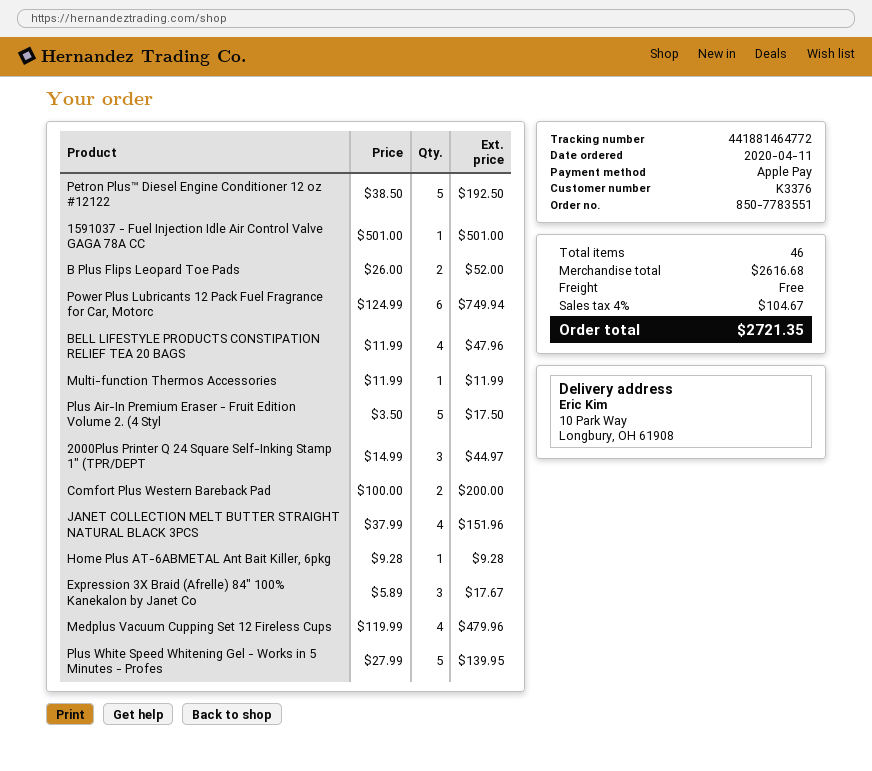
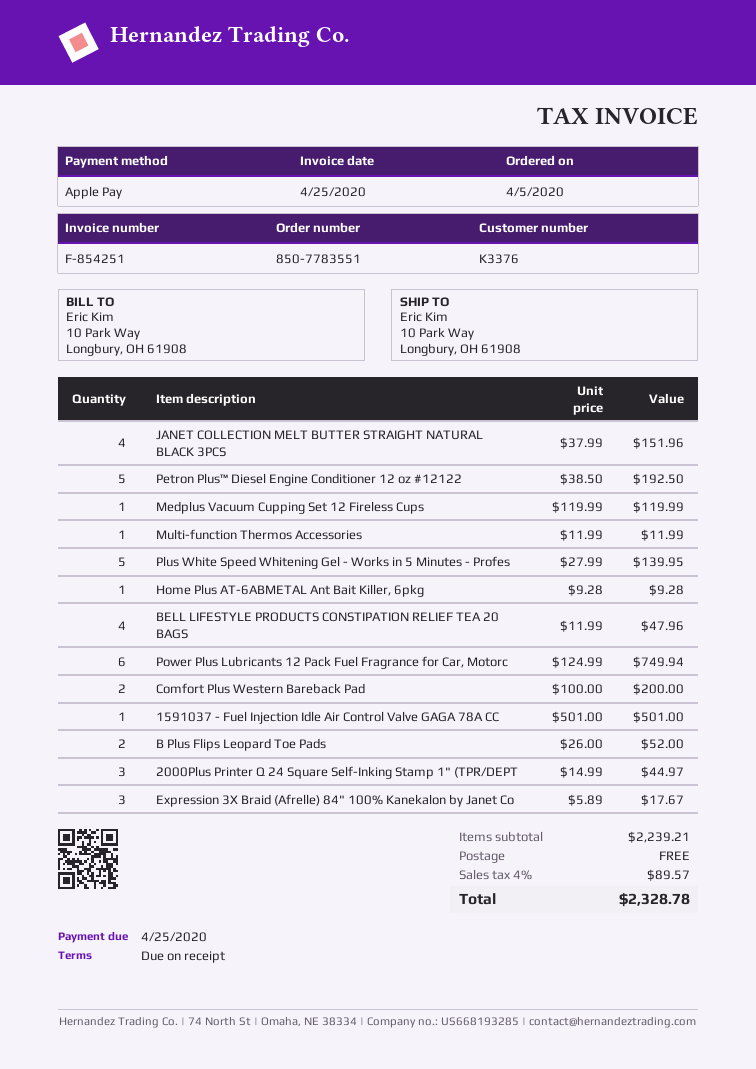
order date: 2020-04-11 -> 2020-04-05
Plus Air-In Premium Eraser - Fruit Edition Volume 2. (4 Styl: 5 x 3.50 = 17.50 -> none
Medplus Vacuum Cupping Set 12 Fireless Cups: 4 x 119.99 = 479.96 -> 1 x 119.99 = 119.99
subtotal: 2616.68 -> 2239.21
tax: 4% = 104.67 -> 4% = 89.57
total: 2721.35 -> 2328.78

